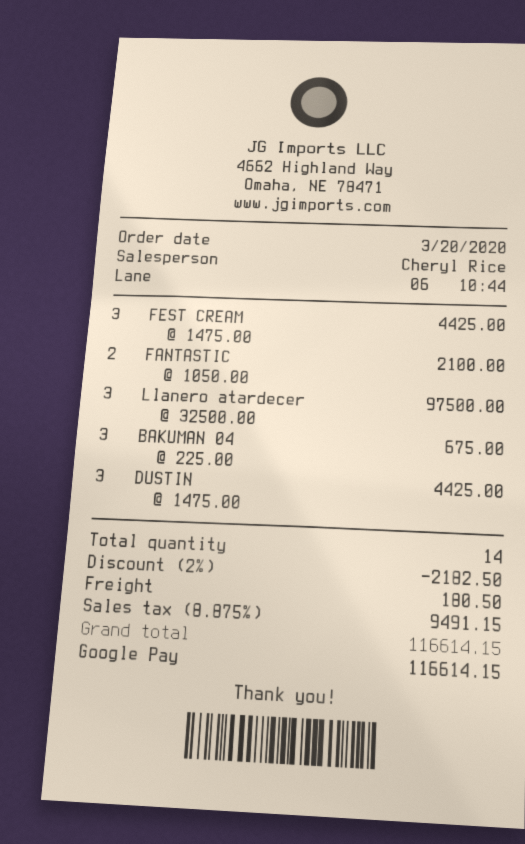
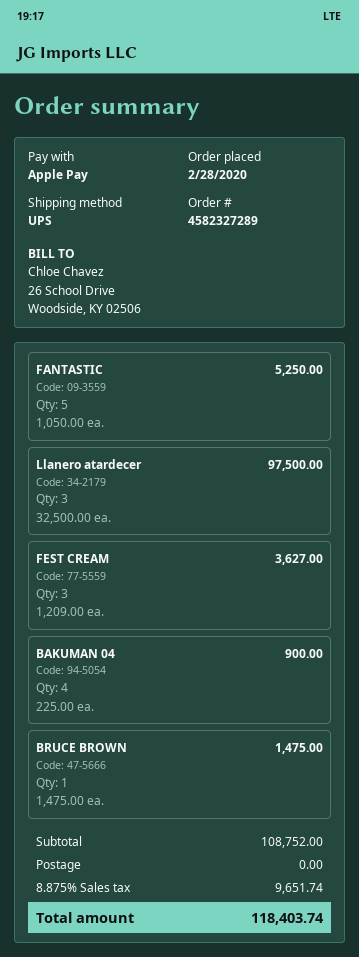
order date: 2020-03-20 -> 2020-02-28
payment method: Google Pay -> Apple Pay
FEST CREAM: 3 x 1475.00 = 4425.00 -> 3 x 1209.00 = 3627.00
FANTASTIC: 2 x 1050.00 = 2100.00 -> 5 x 1050.00 = 5250.00
BAKUMAN 04: 3 x 225.00 = 675.00 -> 4 x 225.00 = 900.00
DUSTIN: 3 x 1475.00 = 4425.00 -> none
BRUCE BROWN: none -> 1 x 1475.00 = 1475.00
discount: 2% = 2182.50 -> none
shipping: 180.50 -> 0.00
tax: 8.875% = 9491.15 -> 8.875% = 9651.74
total: 116614.15 -> 118403.74

